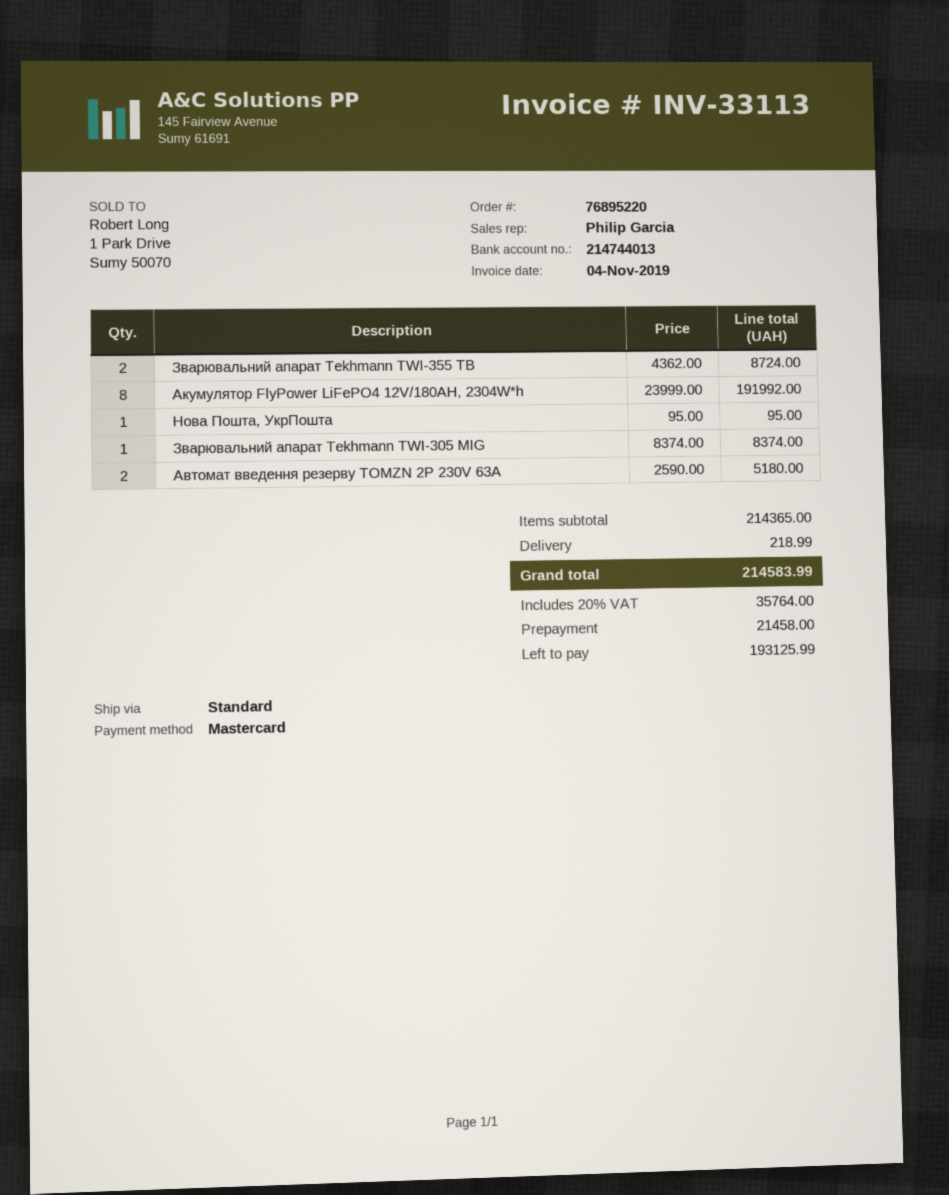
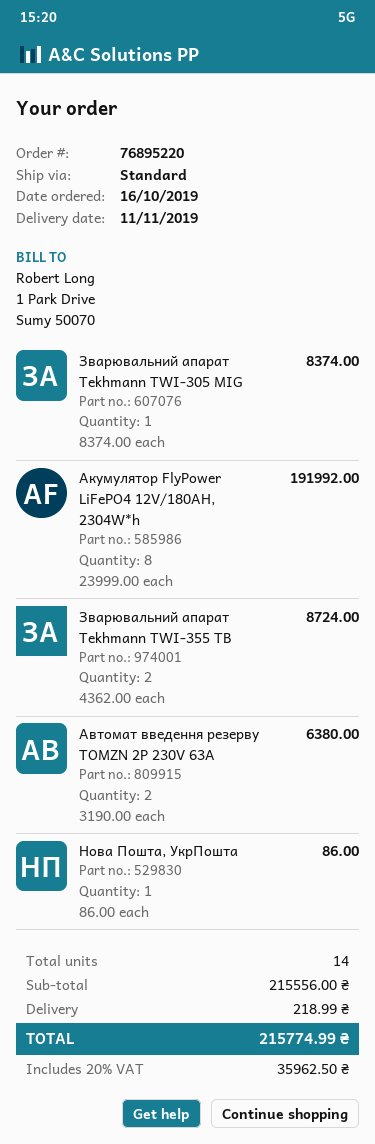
Нова Пошта, УкрПошта: 1 x 95.00 = 95.00 -> 1 x 86.00 = 86.00
Автомат введення резерву TOMZN 2P 230V 63A: 2 x 2590.00 = 5180.00 -> 2 x 3190.00 = 6380.00
subtotal: 214365.00 -> 215556.00
tax: 20% = 35764.00 -> 20% = 35962.50
total: 214583.99 -> 215774.99

